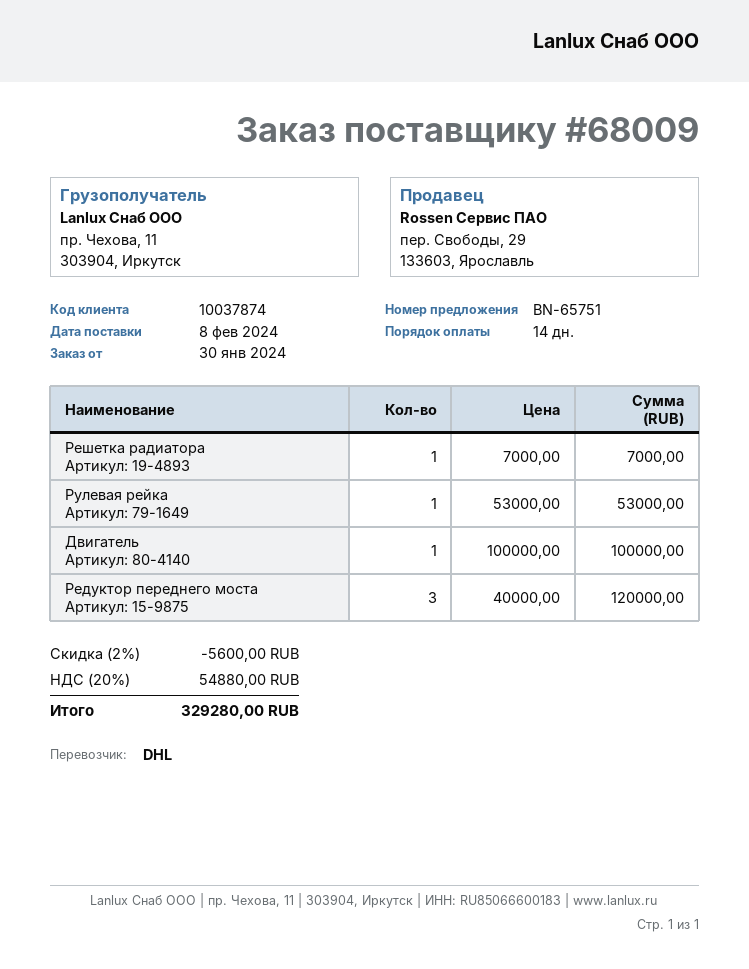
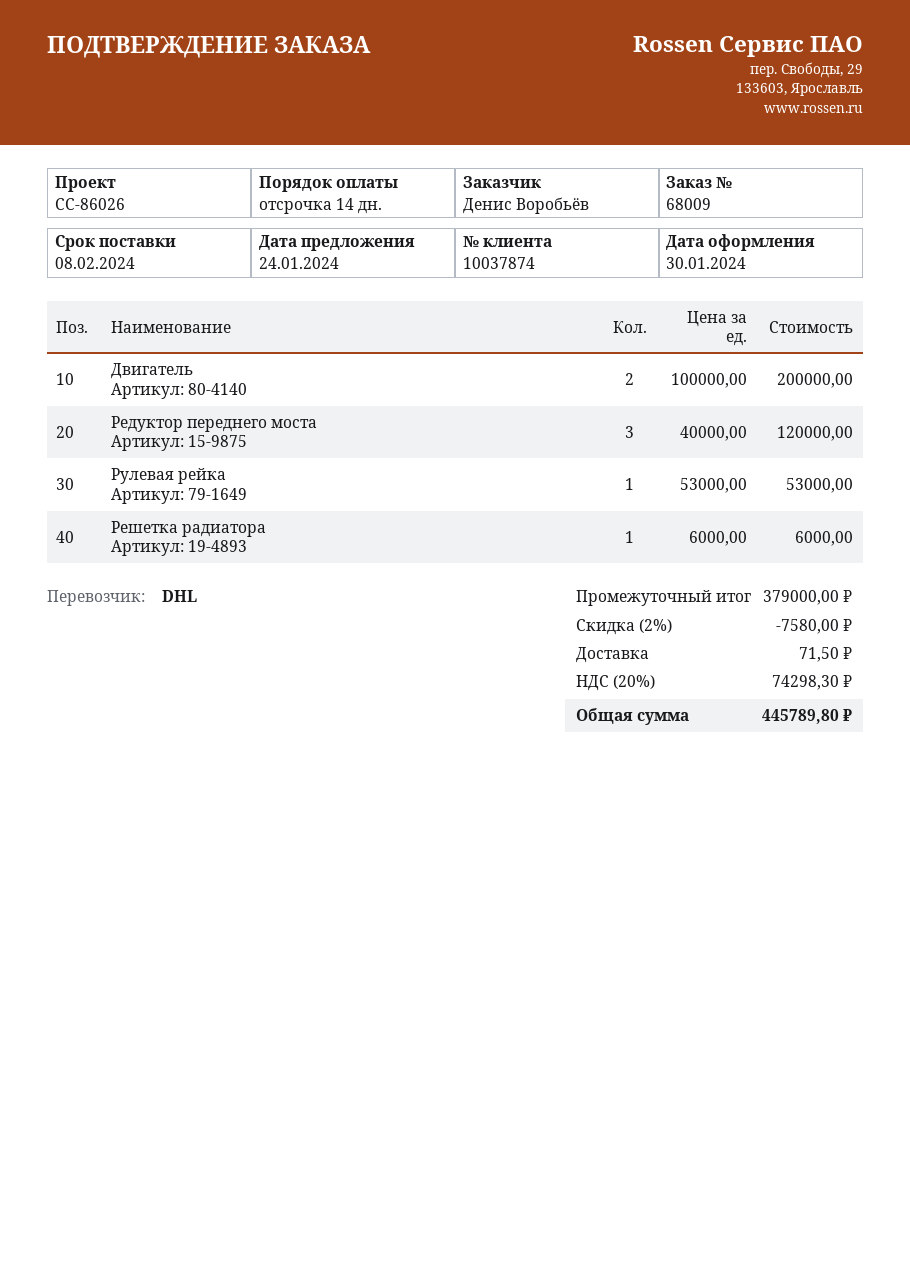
Решетка радиатора: 1 x 7000.00 = 7000.00 -> 1 x 6000.00 = 6000.00
Двигатель: 1 x 100000.00 = 100000.00 -> 2 x 100000.00 = 200000.00
discount: 2% = 5600.00 -> 2% = 7580.00
shipping: none -> 71.50
tax: 20% = 54880.00 -> 20% = 74298.30
total: 329280.00 -> 445789.80

